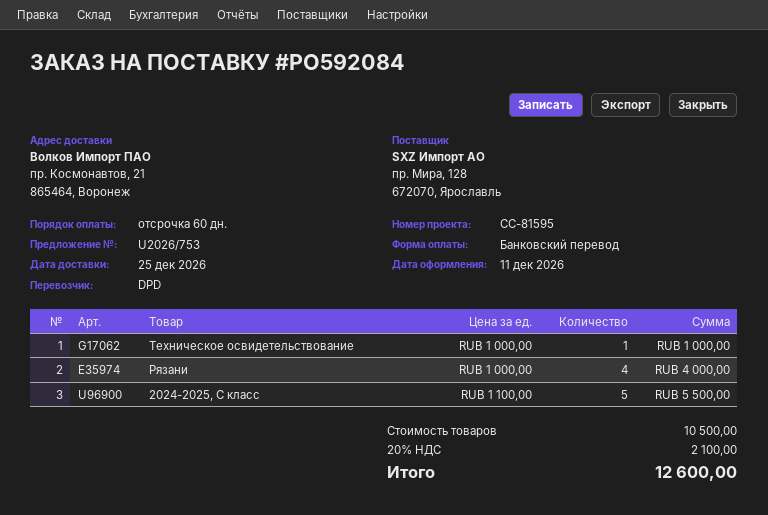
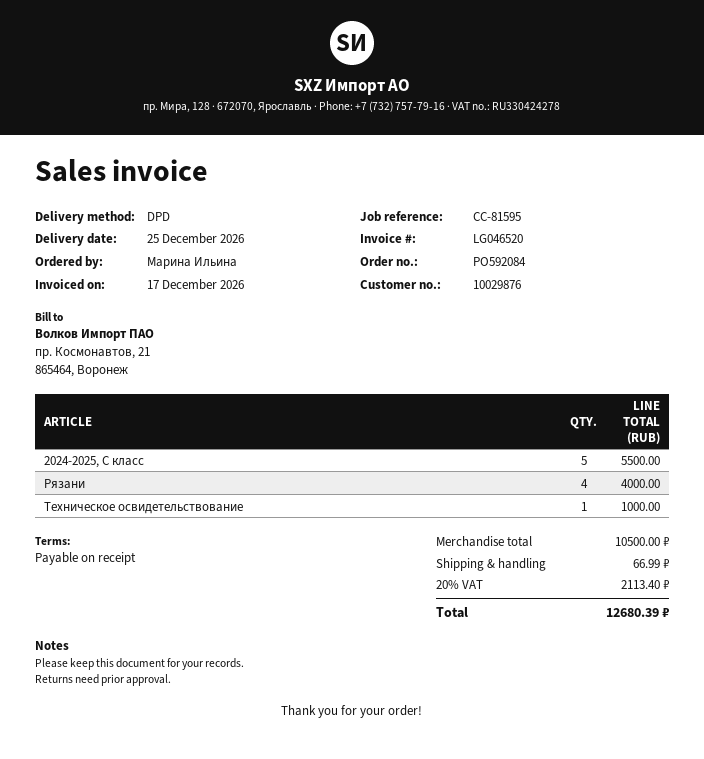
payment terms: 60 days -> on receipt
shipping: none -> 66.99
tax: 20% = 2100.00 -> 20% = 2113.40
total: 12600.00 -> 12680.39

